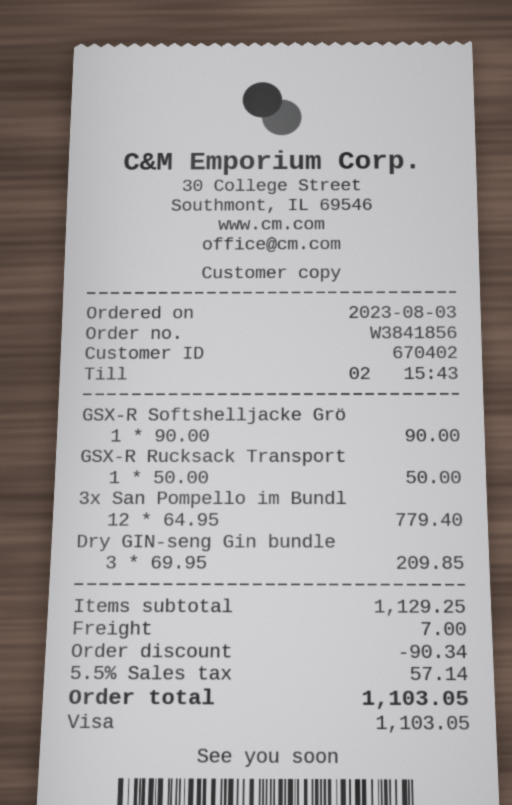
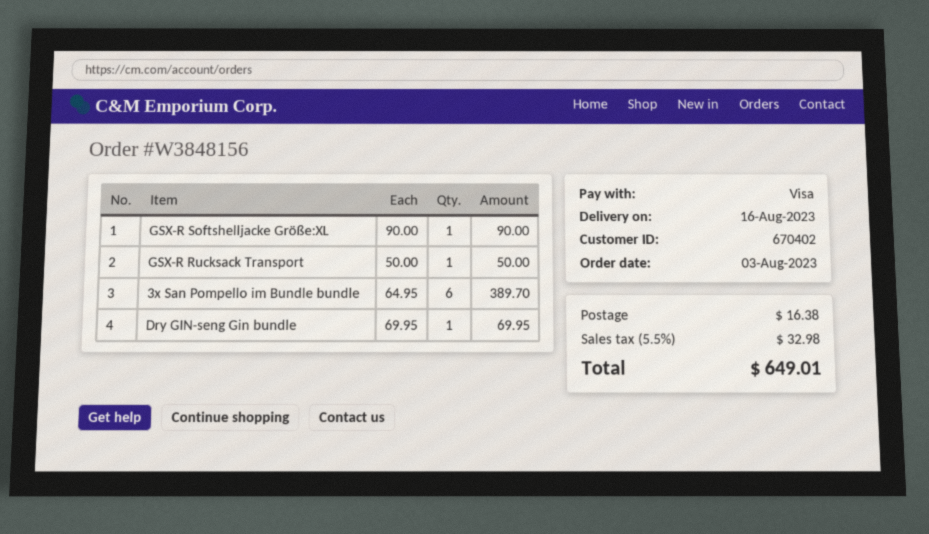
order number: W3841856 -> W3848156
3x San Pompello im Bundl: 12 x 64.95 = 779.40 -> 6 x 64.95 = 389.70
Dry GIN-seng Gin bundle: 3 x 69.95 = 209.85 -> 1 x 69.95 = 69.95
discount: 90.34 -> none
shipping: 7.00 -> 16.38
tax: 5.5% = 57.14 -> 5.5% = 32.98
total: 1103.05 -> 649.01

